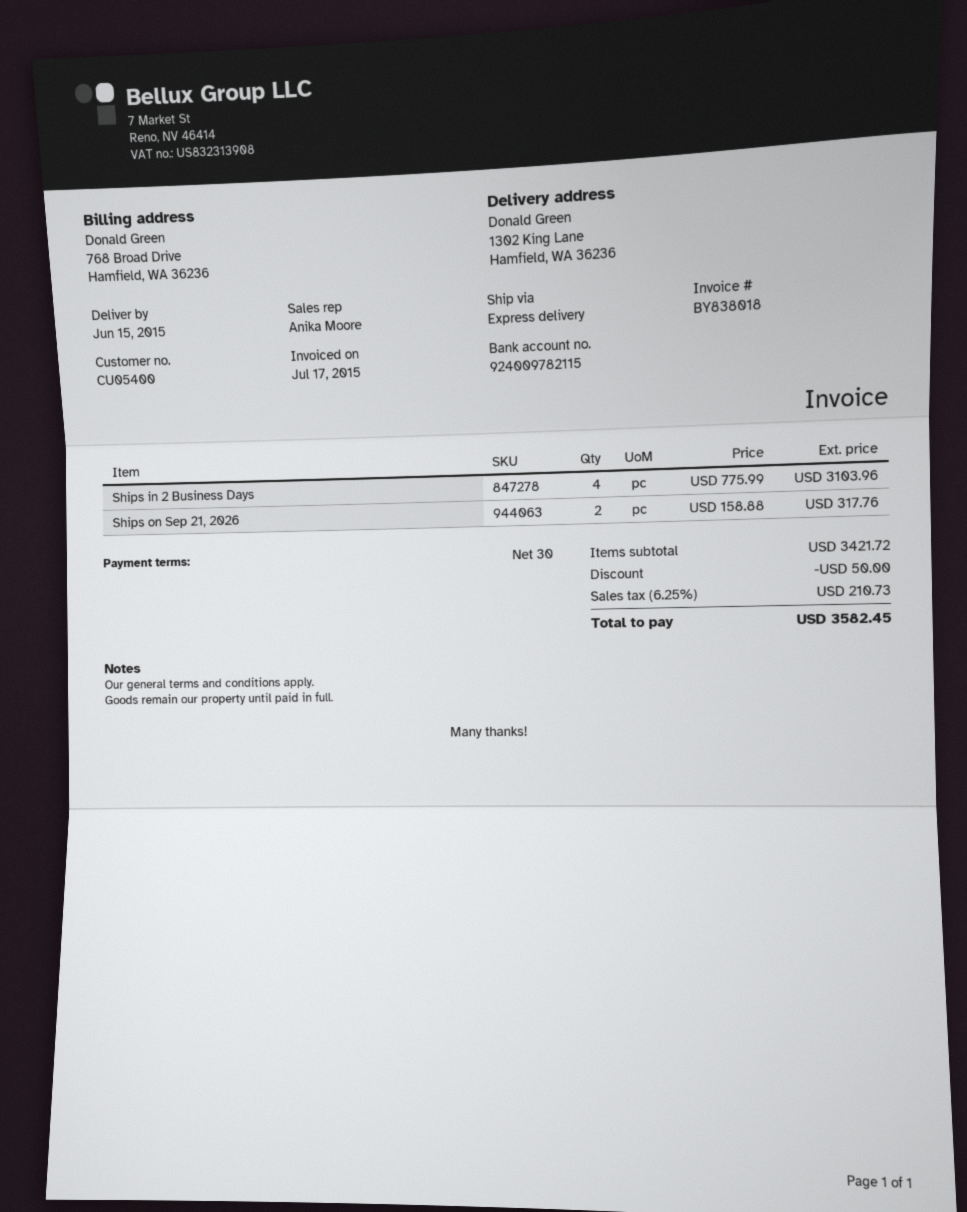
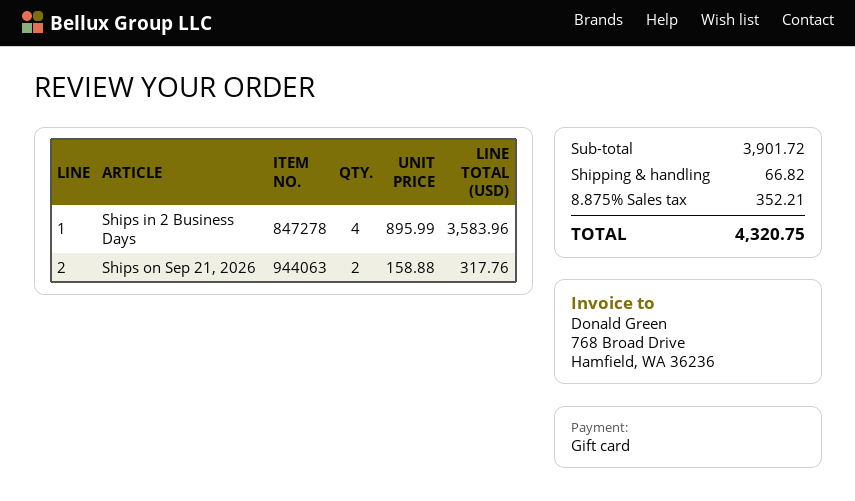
Ships in 2 Business Days: 4 x 775.99 = 3103.96 -> 4 x 895.99 = 3583.96
subtotal: 3421.72 -> 3901.72
discount: 50.00 -> none
shipping: none -> 66.82
tax: 6.25% = 210.73 -> 8.875% = 352.21
total: 3582.45 -> 4320.75

